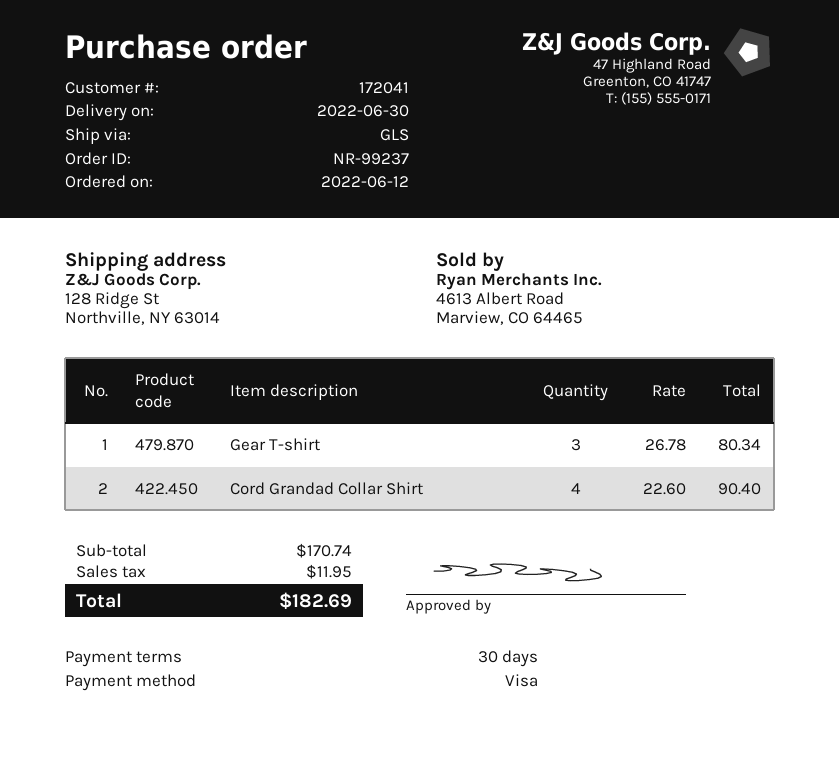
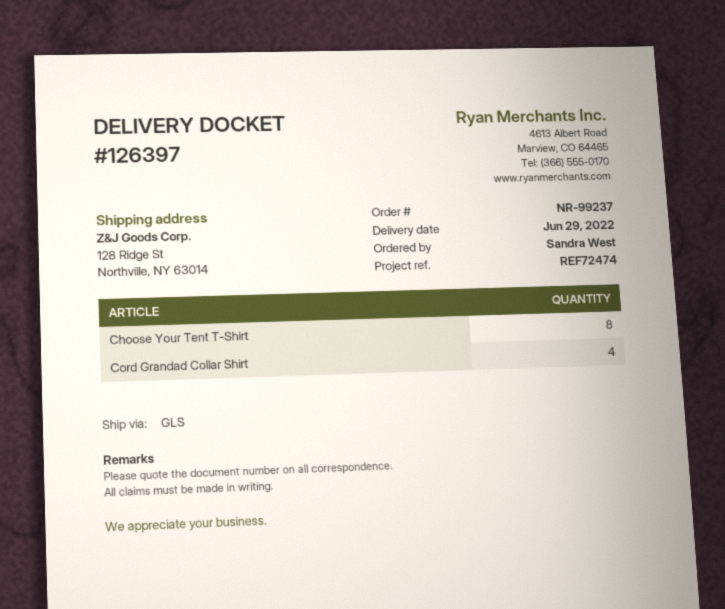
delivery date: 2022-06-30 -> 2022-06-29
Gear T-shirt: 3 -> none
Choose Your Tent T-Shirt: none -> 8

